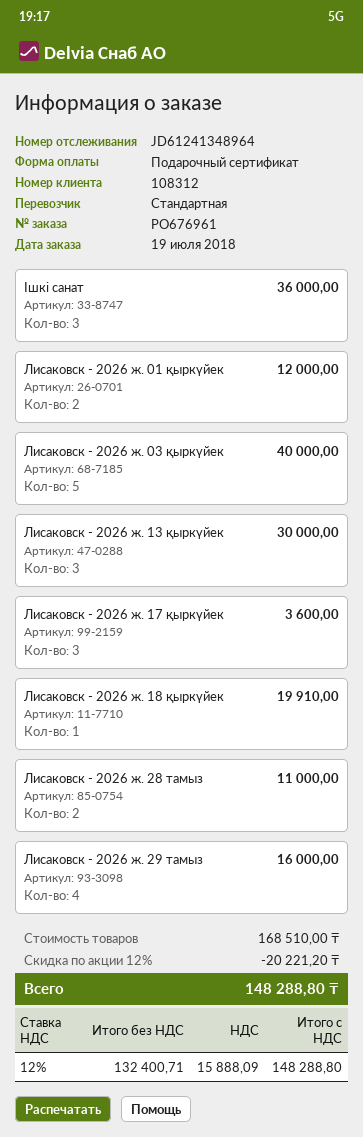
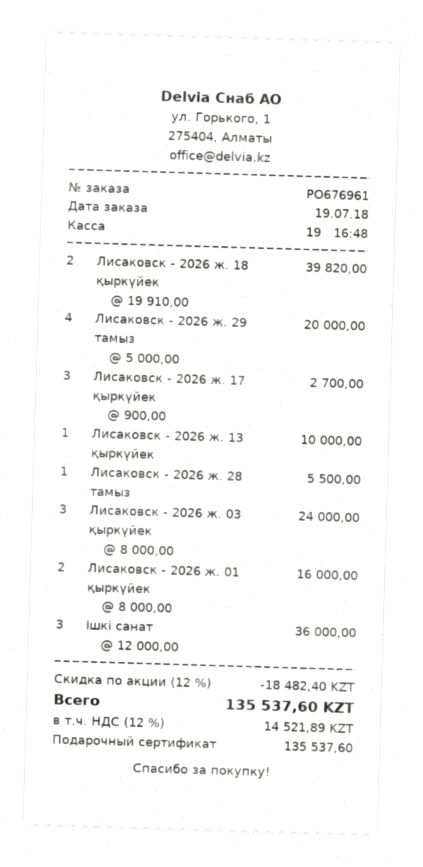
Лисаковск - 2026 ж. 01 қыркүйек: 2 for 12000.00 -> 2 for 16000.00
Лисаковск - 2026 ж. 03 қыркүйек: 5 for 40000.00 -> 3 for 24000.00
Лисаковск - 2026 ж. 13 қыркүйек: 3 for 30000.00 -> 1 for 10000.00
Лисаковск - 2026 ж. 17 қыркүйек: 3 for 3600.00 -> 3 for 2700.00
Лисаковск - 2026 ж. 18 қыркүйек: 1 for 19910.00 -> 2 for 39820.00
Лисаковск - 2026 ж. 28 тамыз: 2 for 11000.00 -> 1 for 5500.00
Лисаковск - 2026 ж. 29 тамыз: 4 for 16000.00 -> 4 for 20000.00
discount: 12% = 20221.20 -> 12% = 18482.40
tax: 12% = 15888.09 -> 12% = 14521.89
total: 148288.80 -> 135537.60

